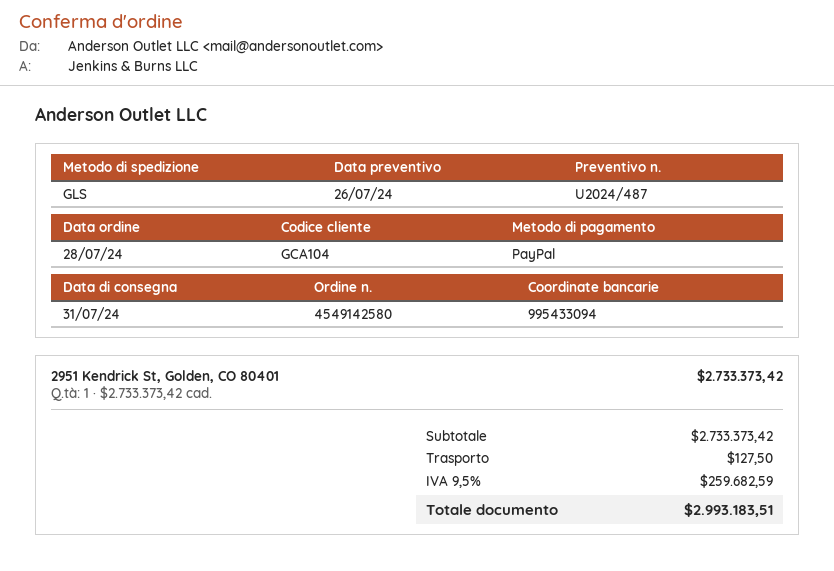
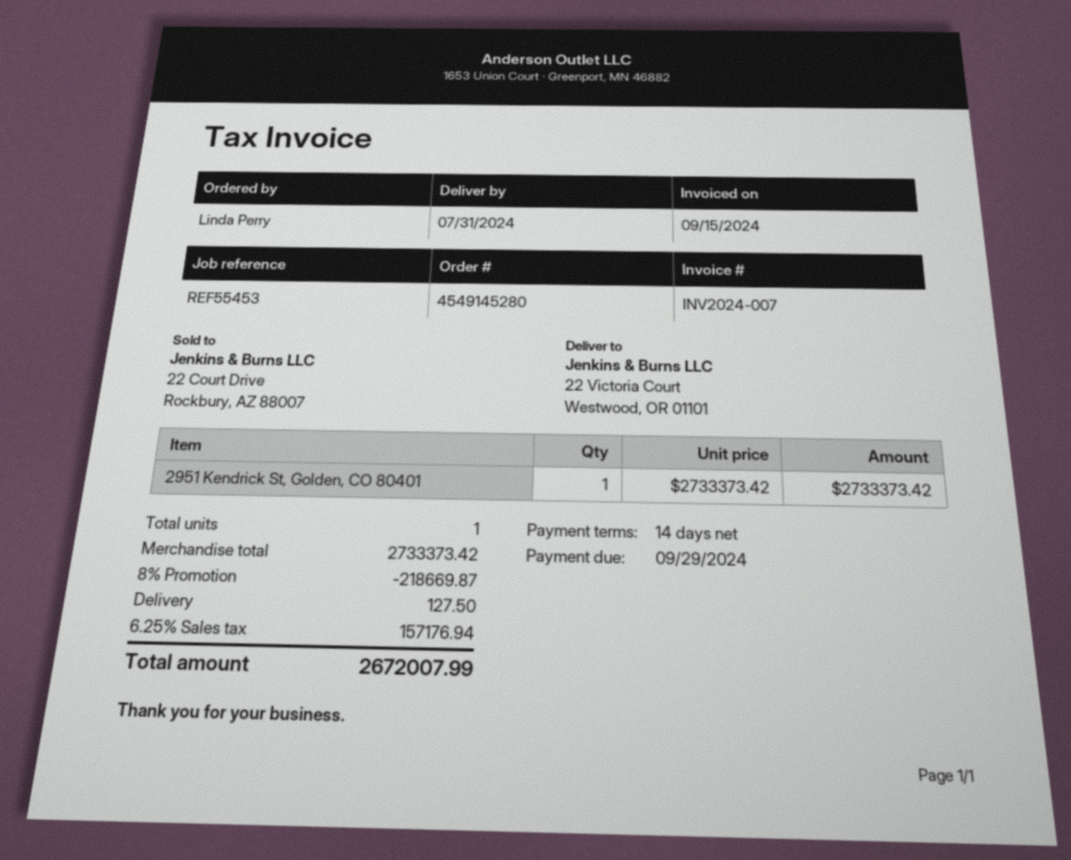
order number: 4549142580 -> 4549145280
discount: none -> 8% = 218669.87
tax: 9.5% = 259682.59 -> 6.25% = 157176.94
total: 2993183.51 -> 2672007.99

